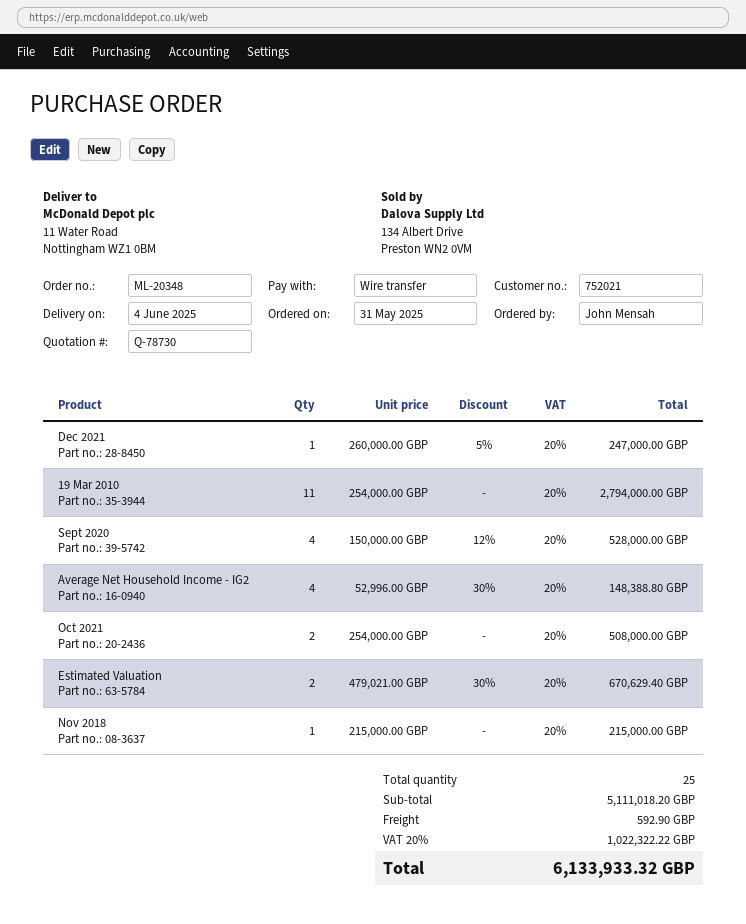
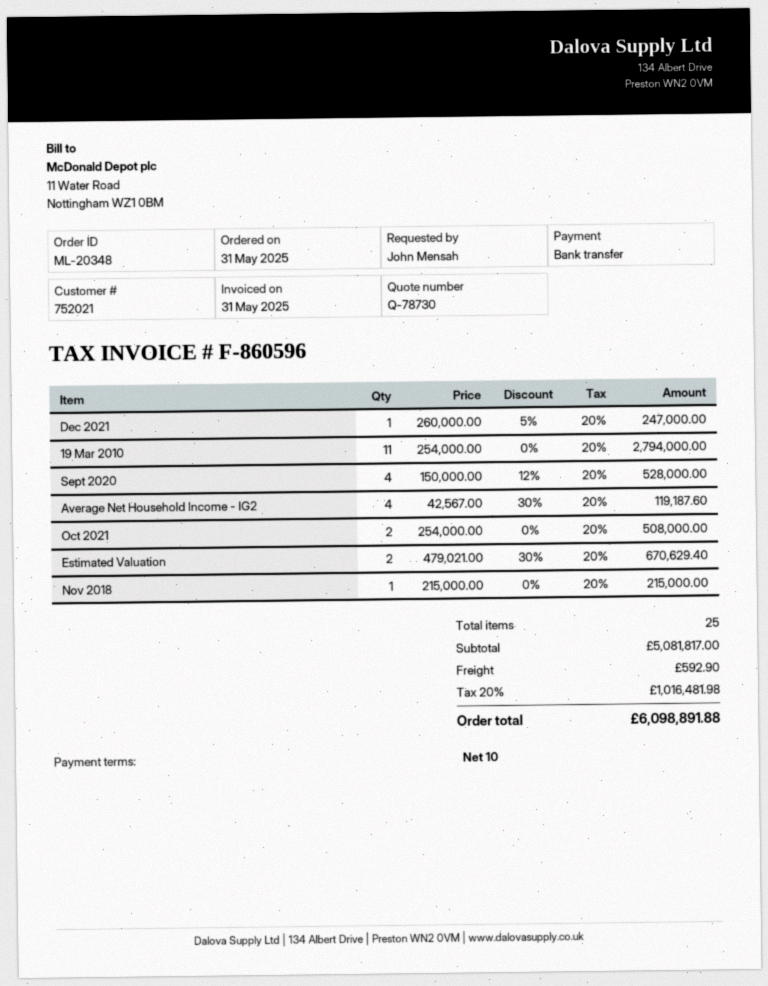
Average Net Household Income - IG2: 4 x 52996.00 - 30% = 148388.80 -> 4 x 42567.00 - 30% = 119187.60
subtotal: 5111018.20 -> 5081817.00
tax: 20% = 1022322.22 -> 20% = 1016481.98
total: 6133933.32 -> 6098891.88

